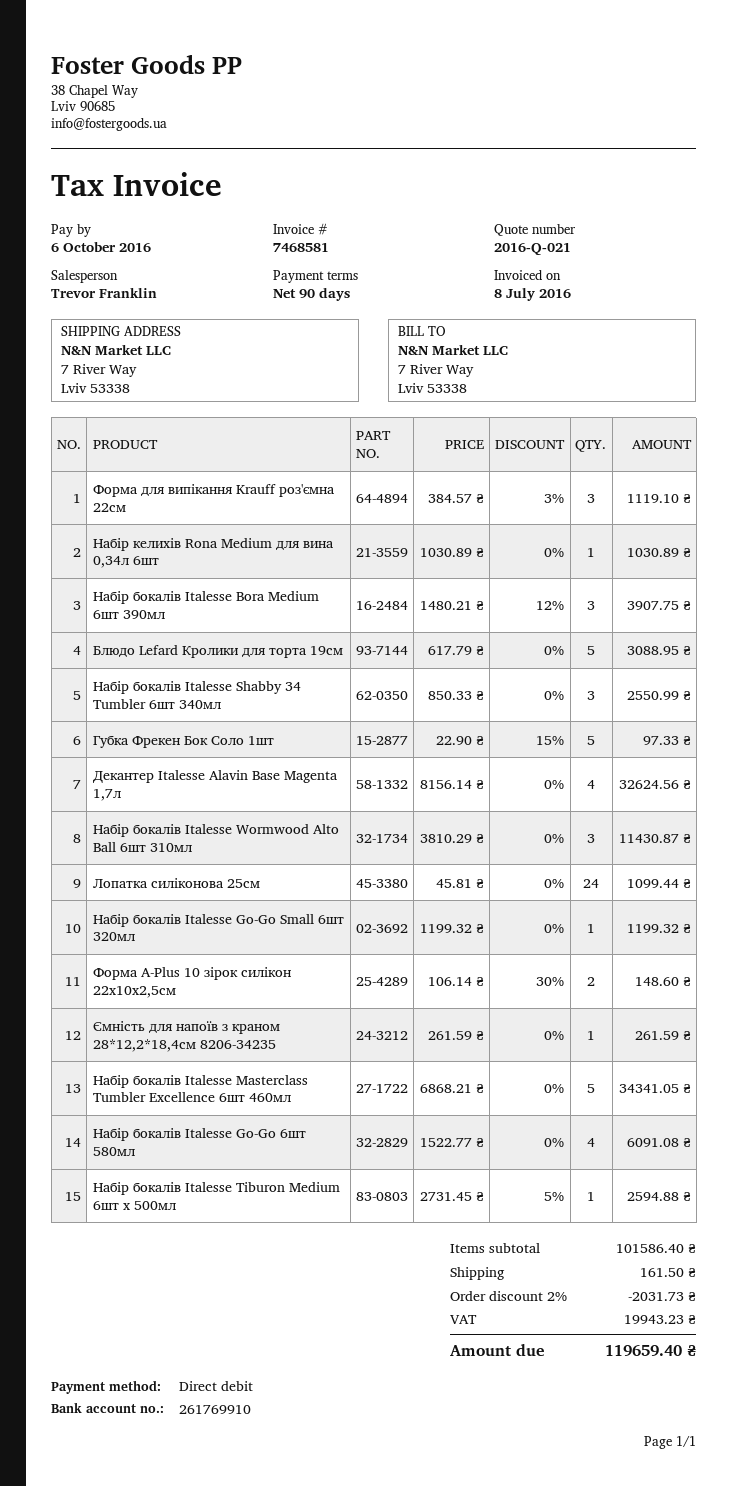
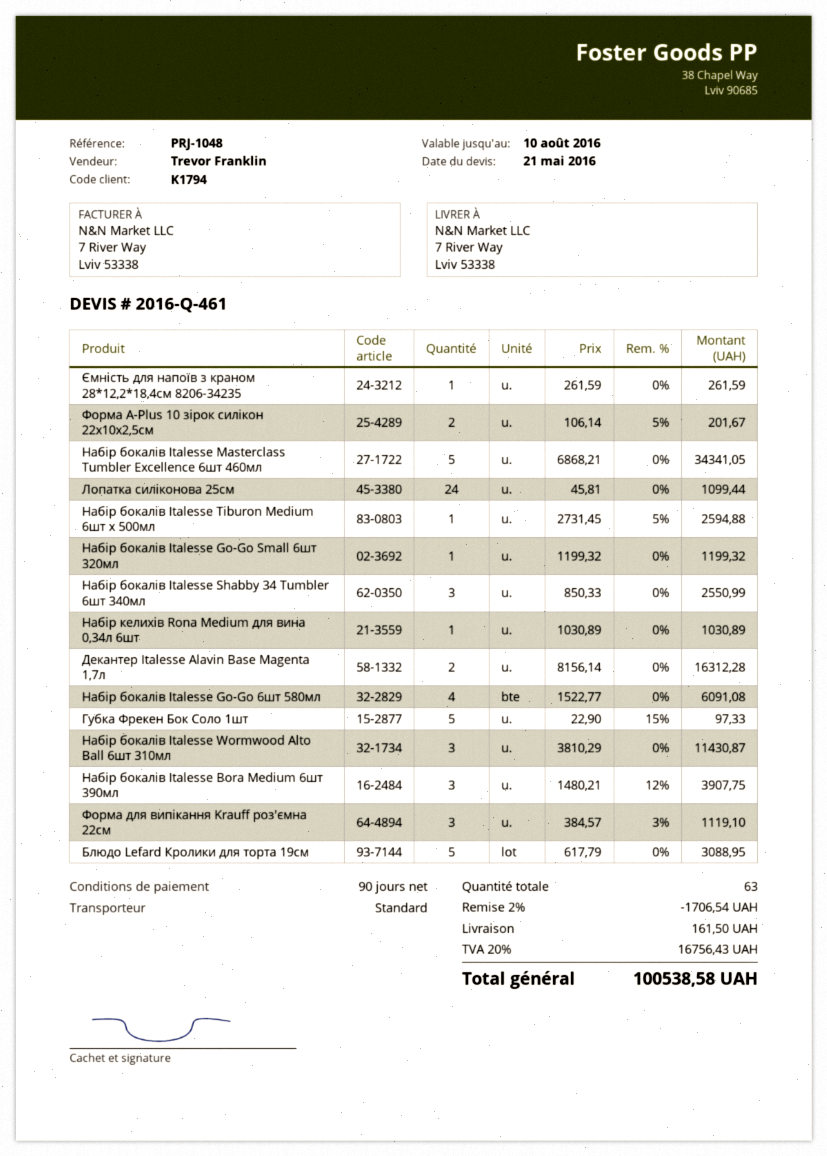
quote number: 2016-Q-021 -> 2016-Q-461
Декантер Italesse Alavin Base Magenta 1,7л: 4 x 8156.14 = 32624.56 -> 2 x 8156.14 = 16312.28
Форма A-Plus 10 зірок силікон 22х10х2,5см: 2 x 106.14 - 30% = 148.60 -> 2 x 106.14 - 5% = 201.67
discount: 2% = 2031.73 -> 2% = 1706.54
tax: 19943.23 -> 16756.43
total: 119659.40 -> 100538.58

